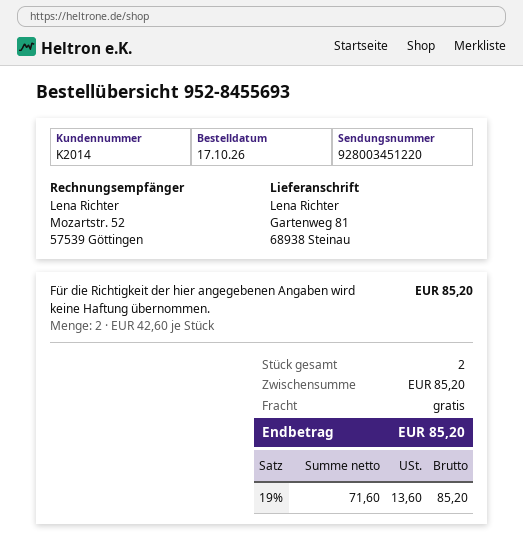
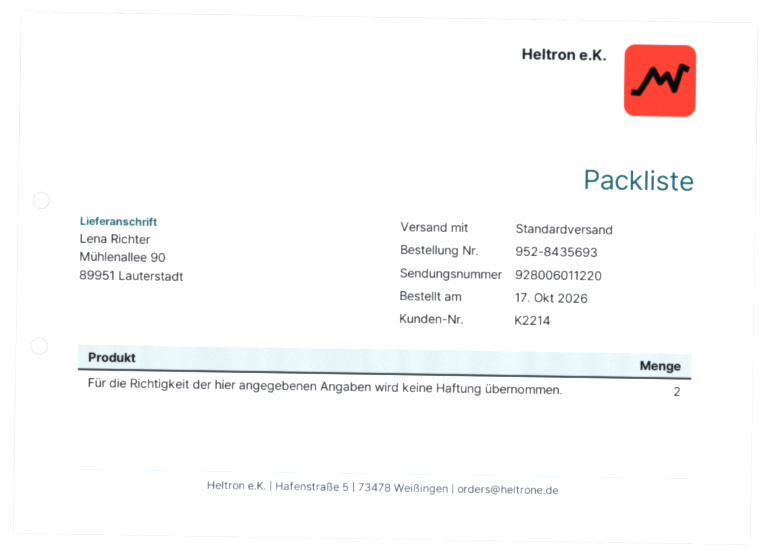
order number: 952-8455693 -> 952-8435693
customer number: K2014 -> K2214
tracking number: 928003451220 -> 928006011220
ship to: Gartenweg 81, 68938 Steinau -> Mühlenallee 90, 89951 Lauterstadt

